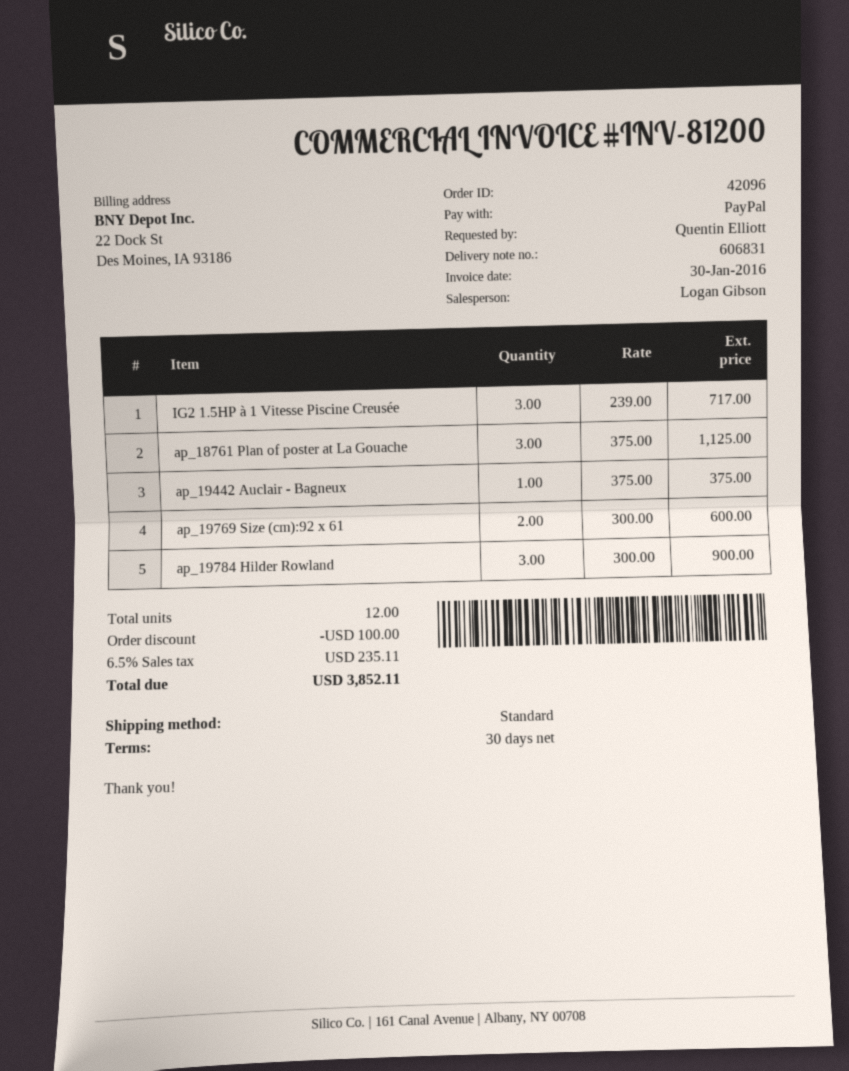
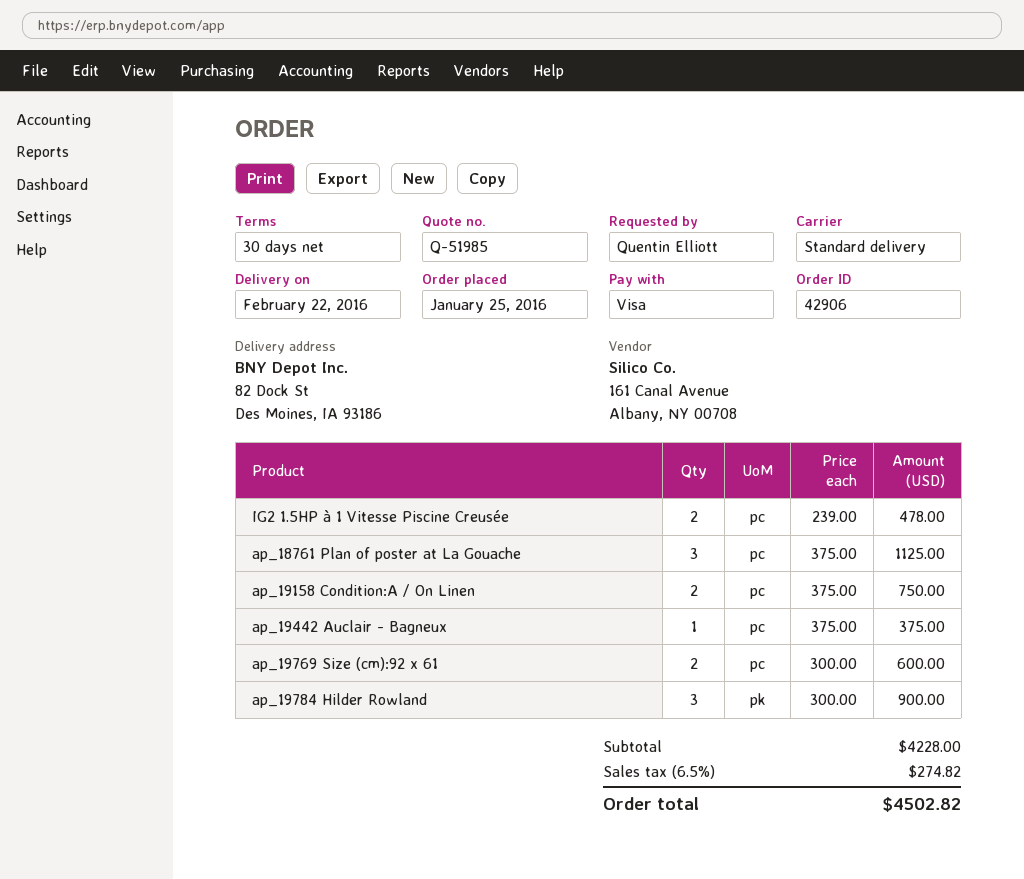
order number: 42096 -> 42906
payment method: PayPal -> Visa
IG2 1.5HP à 1 Vitesse Piscine Creusée: 3 x 239.00 = 717.00 -> 2 x 239.00 = 478.00
ap_19158 Condition:A / On Linen: none -> 2 x 375.00 = 750.00
discount: 100.00 -> none
tax: 6.5% = 235.11 -> 6.5% = 274.82
total: 3852.11 -> 4502.82

